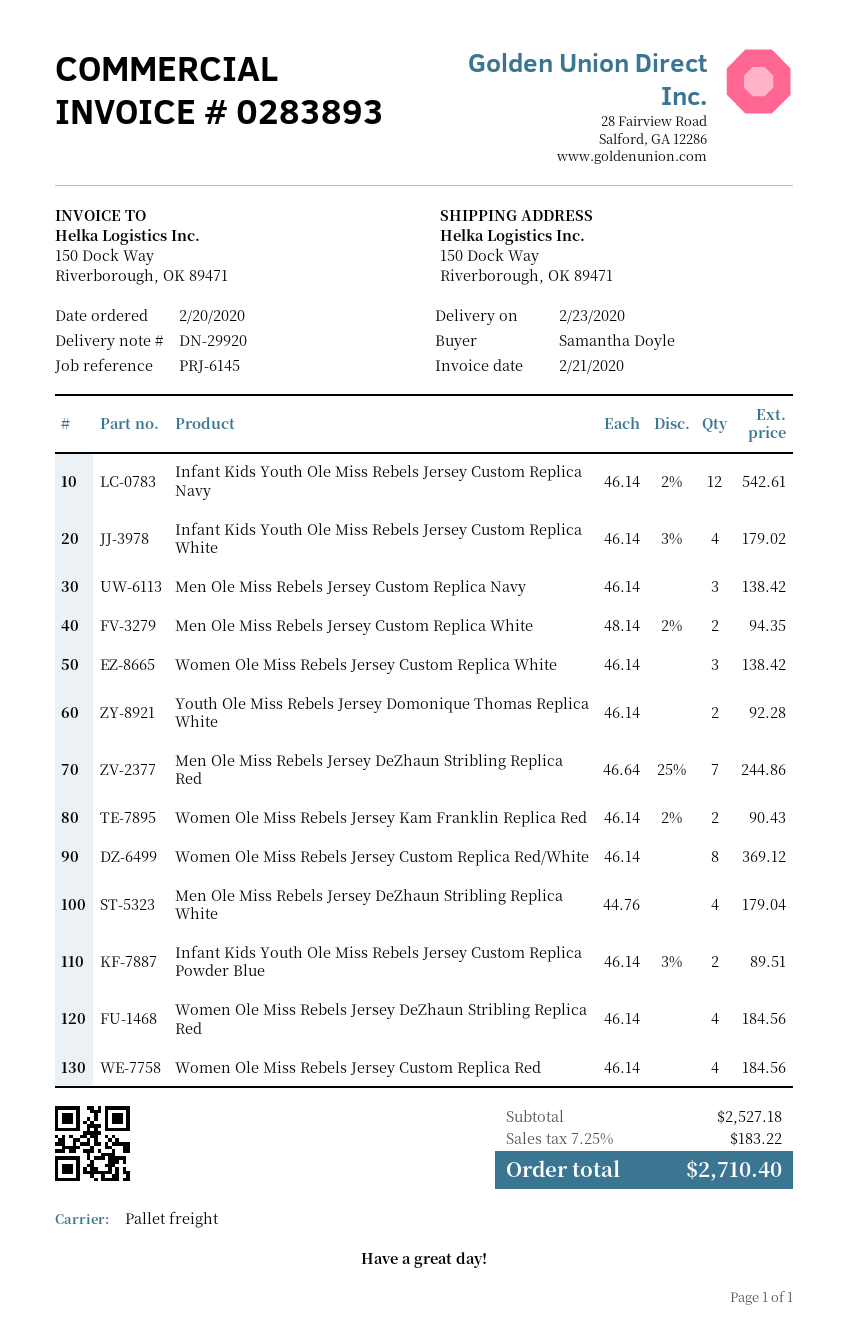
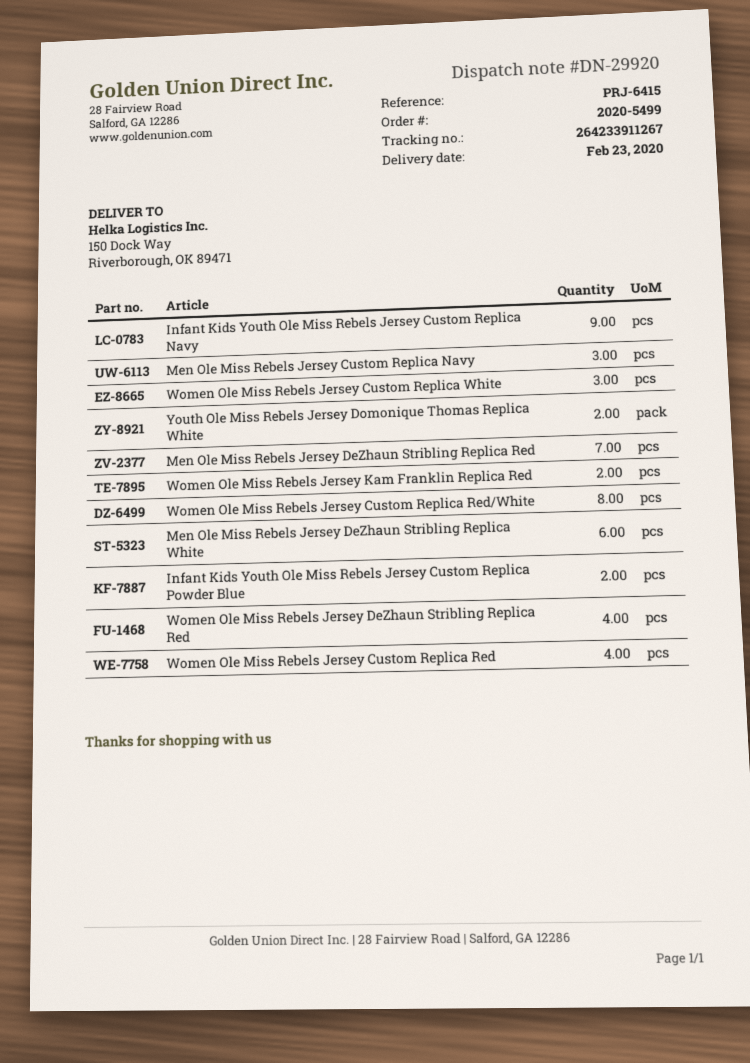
reference: PRJ-6145 -> PRJ-6415
Infant Kids Youth Ole Miss Rebels Jersey Custom Replica Navy: 12 -> 9
Infant Kids Youth Ole Miss Rebels Jersey Custom Replica White: 4 -> none
Men Ole Miss Rebels Jersey Custom Replica White: 2 -> none
Men Ole Miss Rebels Jersey DeZhaun Stribling Replica White: 4 -> 6

